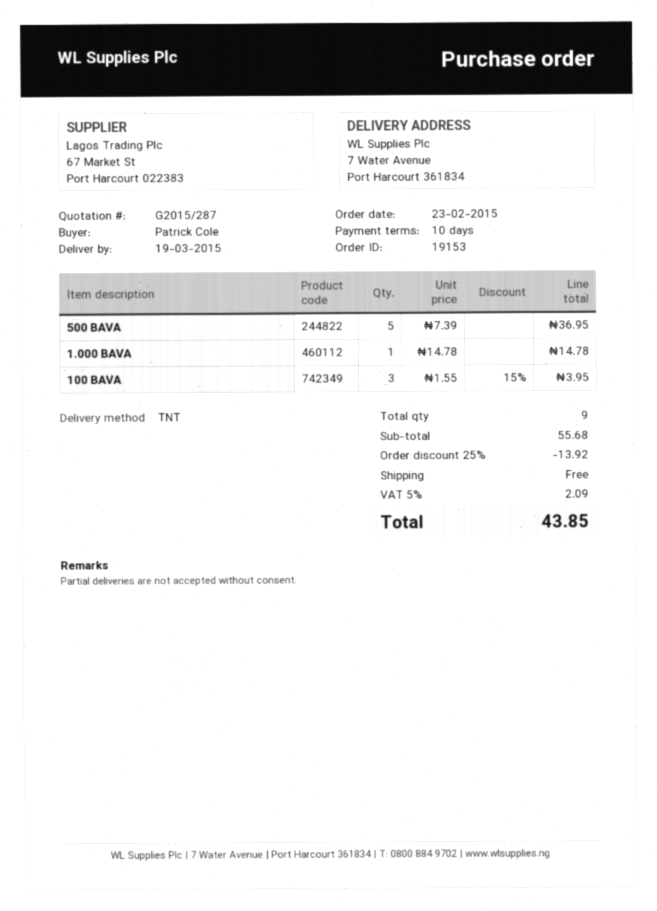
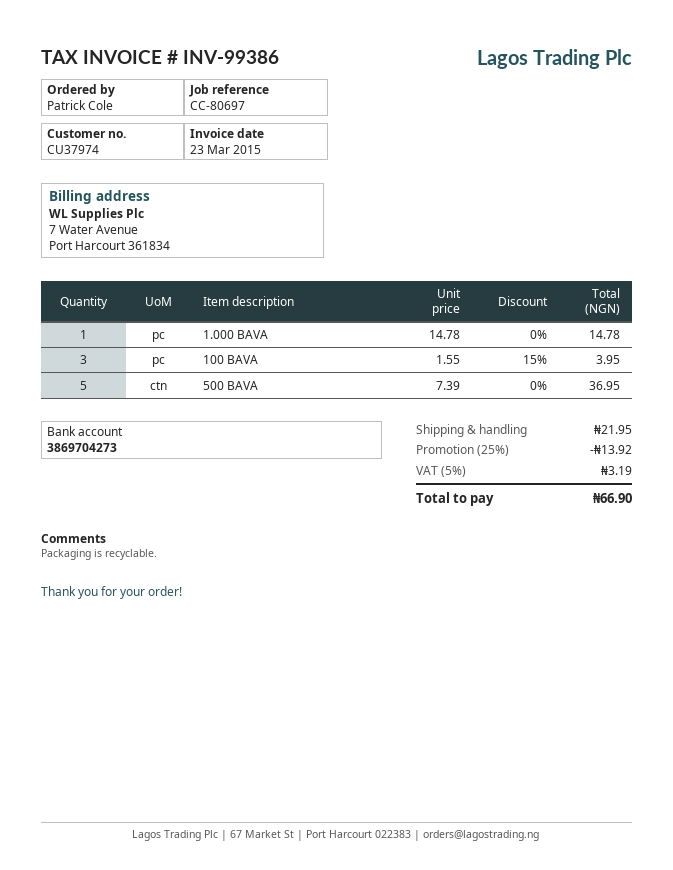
shipping: 0.00 -> 21.95
tax: 5% = 2.09 -> 5% = 3.19
total: 43.85 -> 66.90

